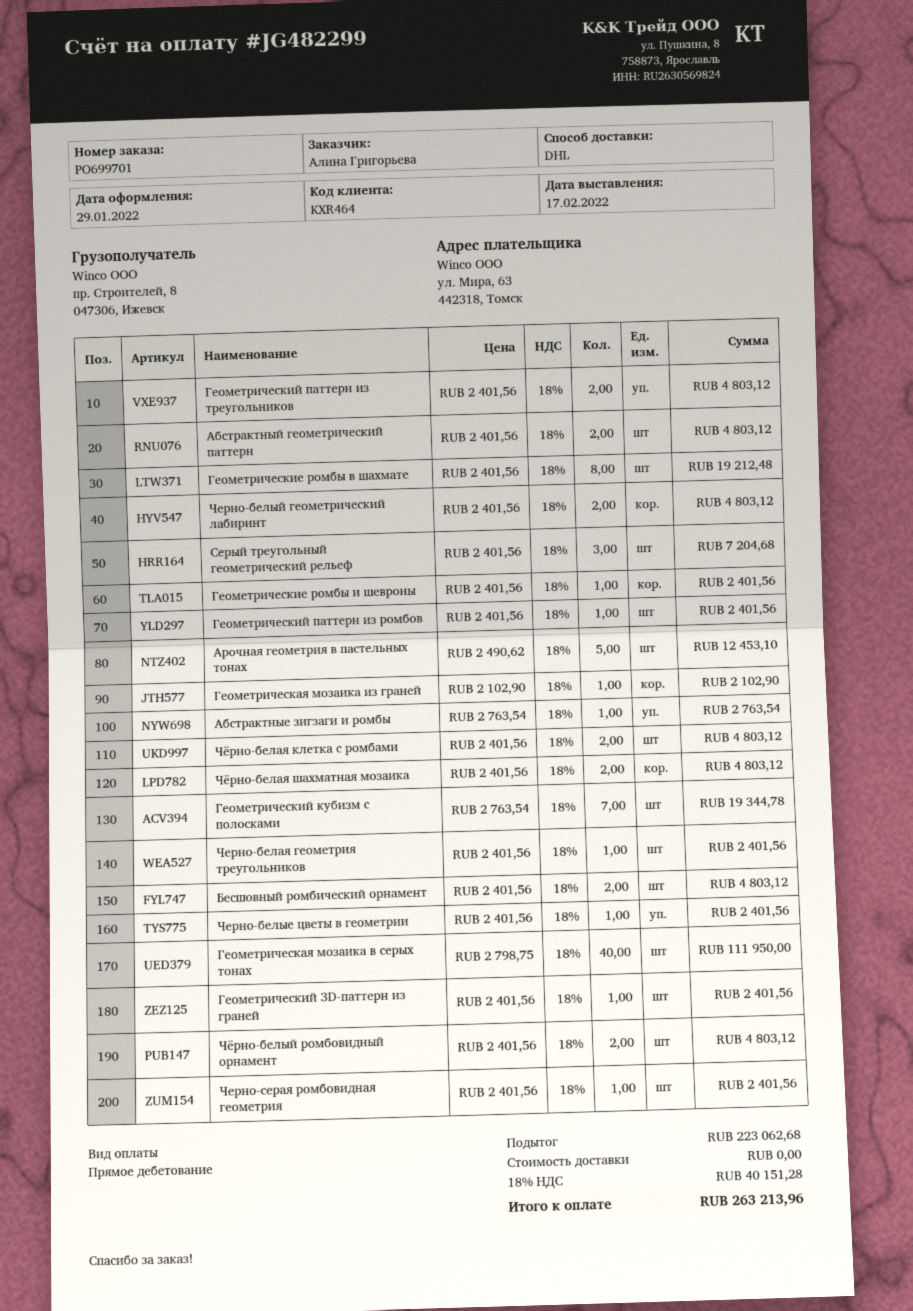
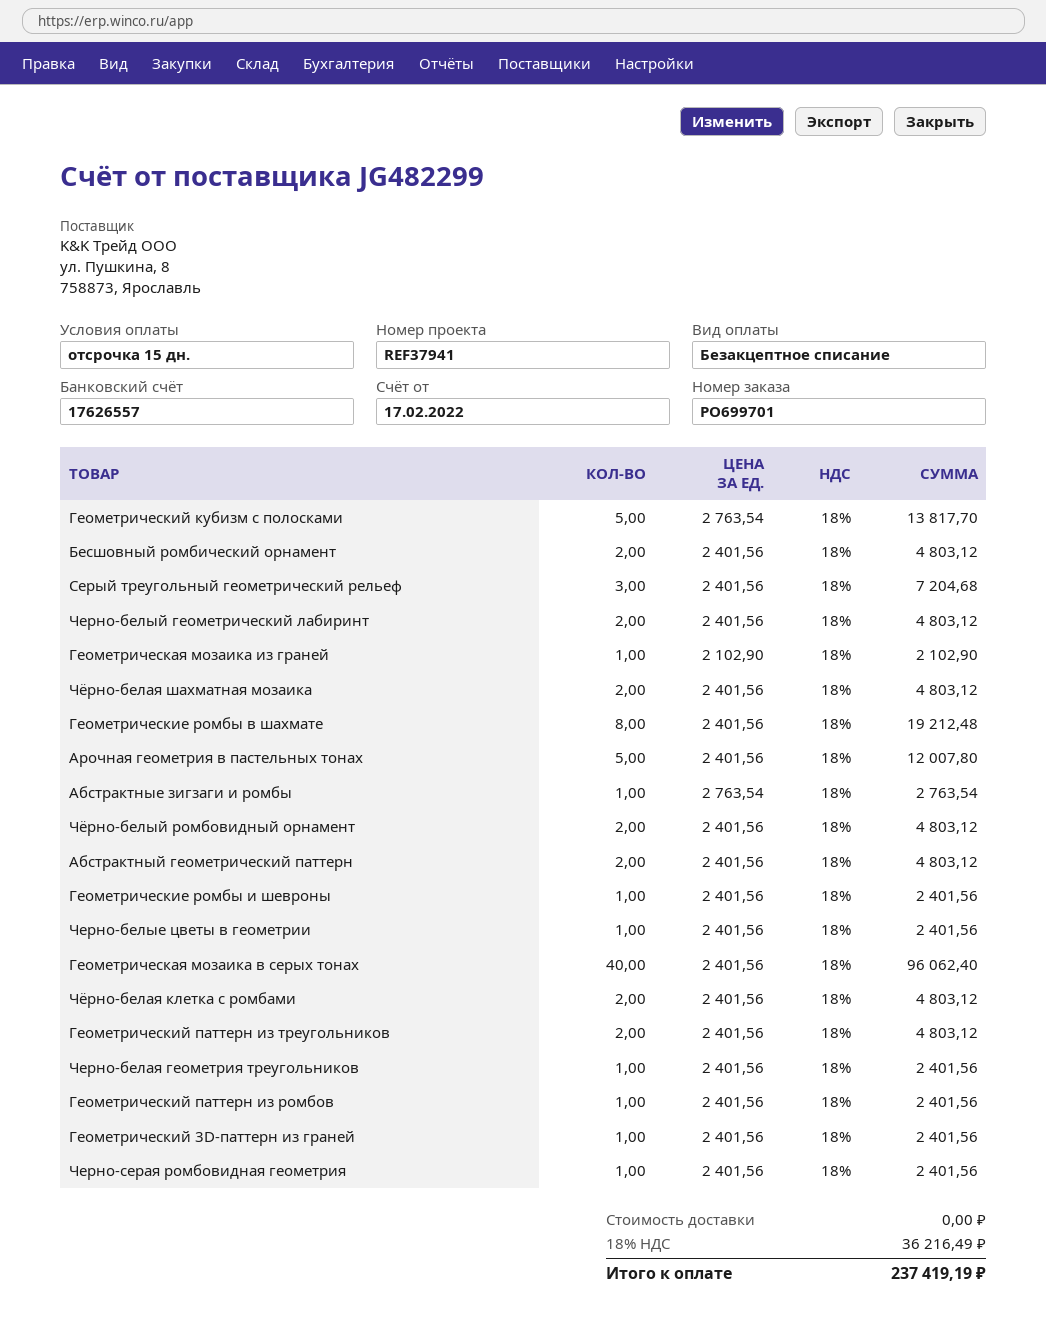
Арочная геометрия в пастельных тонах: 5 x 2490.62 = 12453.10 -> 5 x 2401.56 = 12007.80
Геометрический кубизм с полосками: 7 x 2763.54 = 19344.78 -> 5 x 2763.54 = 13817.70
Геометрическая мозаика в серых тонах: 40 x 2798.75 = 111950.00 -> 40 x 2401.56 = 96062.40
tax: 18% = 40151.28 -> 18% = 36216.49
total: 263213.96 -> 237419.19

